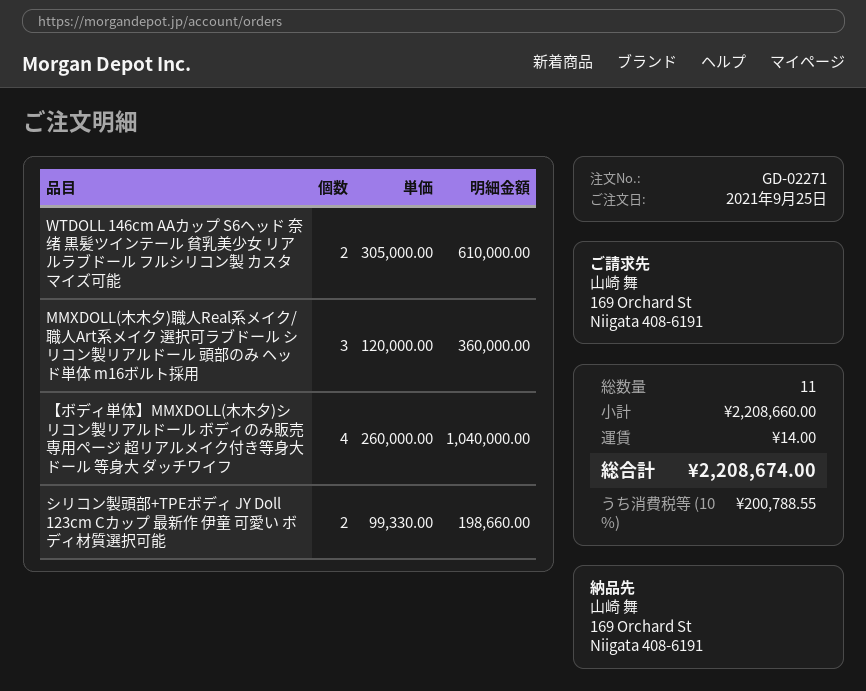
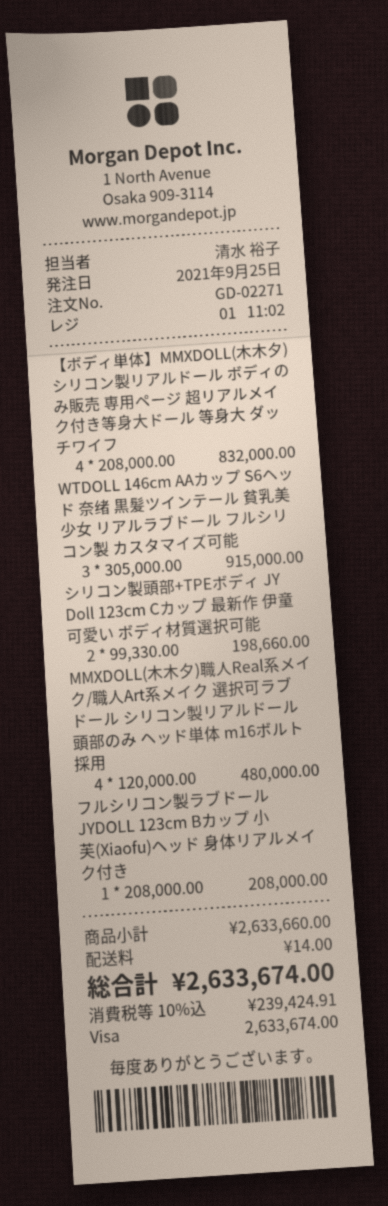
WTDOLL 146cm AAカップ S6ヘッド 奈绪 黒髪ツインテール 貧乳美少女 リアルラブドール フルシリコン製 カスタマイズ可能: 2 x 305000.00 = 610000.00 -> 3 x 305000.00 = 915000.00
MMXDOLL(木木夕)職人Real系メイク/職人Art系メイク 選択可ラブドール シリコン製リアルドール 頭部のみ ヘッド単体 m16ボルト採用: 3 x 120000.00 = 360000.00 -> 4 x 120000.00 = 480000.00
【ボディ単体】MMXDOLL(木木夕)シリコン製リアルドール ボディのみ販売 専用ページ 超リアルメイク付き等身大ドール 等身大 ダッチワイフ: 4 x 260000.00 = 1040000.00 -> 4 x 208000.00 = 832000.00
フルシリコン製ラブドール JYDOLL 123cm Bカップ 小芙(Xiaofu)ヘッド 身体リアルメイク付き: none -> 1 x 208000.00 = 208000.00
subtotal: 2208660.00 -> 2633660.00
tax: 10% = 200788.55 -> 10% = 239424.91
total: 2208674.00 -> 2633674.00

